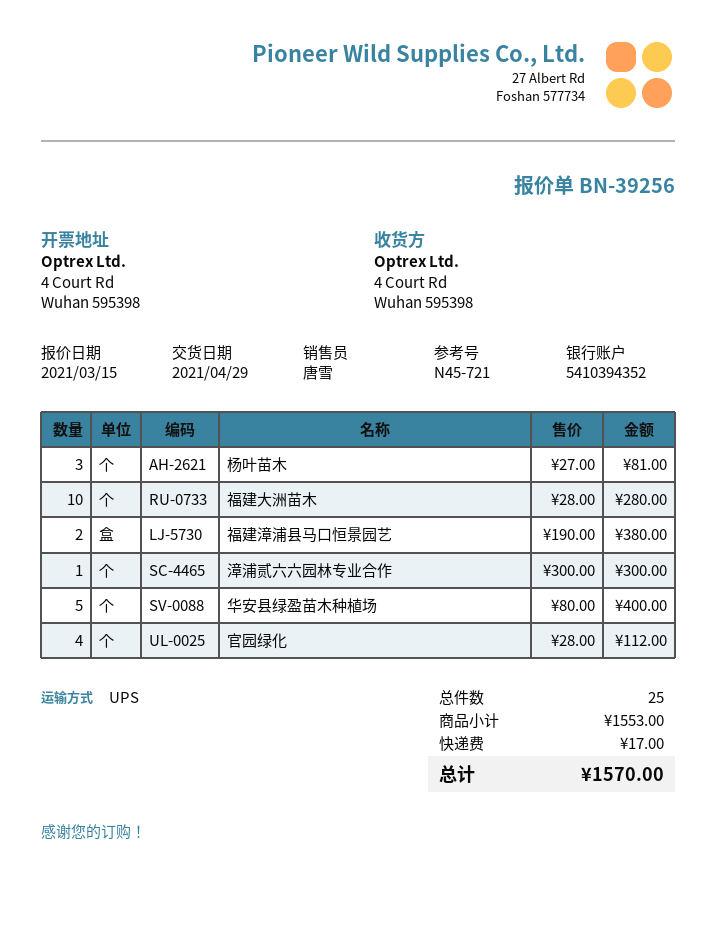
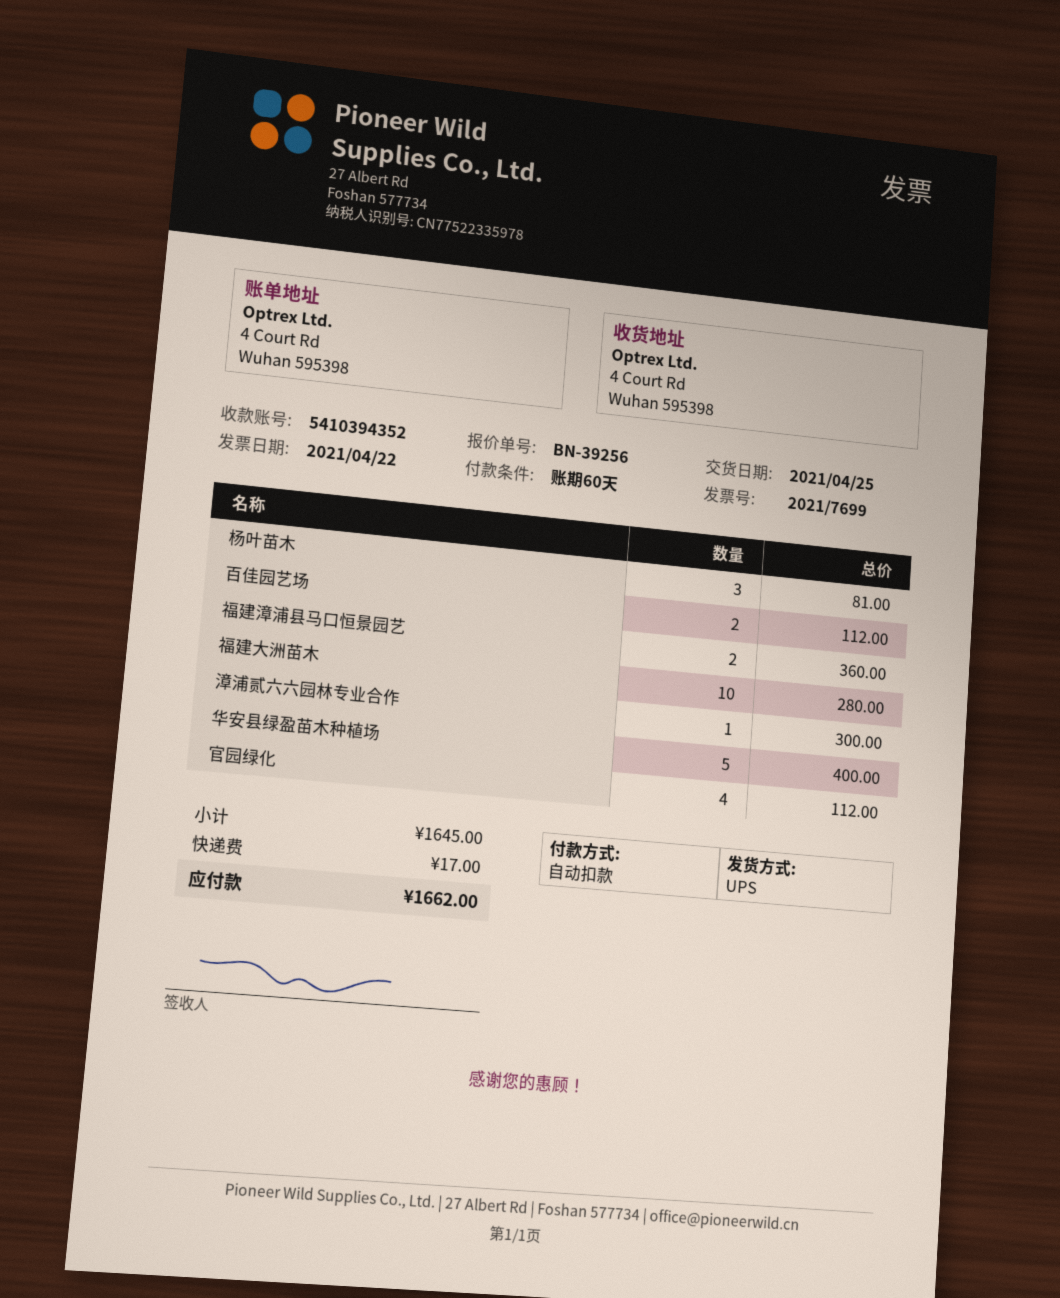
delivery date: 2021-04-29 -> 2021-04-25
福建漳浦县马口恒景园艺: 2 for 380.00 -> 2 for 360.00
百佳园艺场: none -> 2 for 112.00
subtotal: 1553.00 -> 1645.00
total: 1570.00 -> 1662.00

